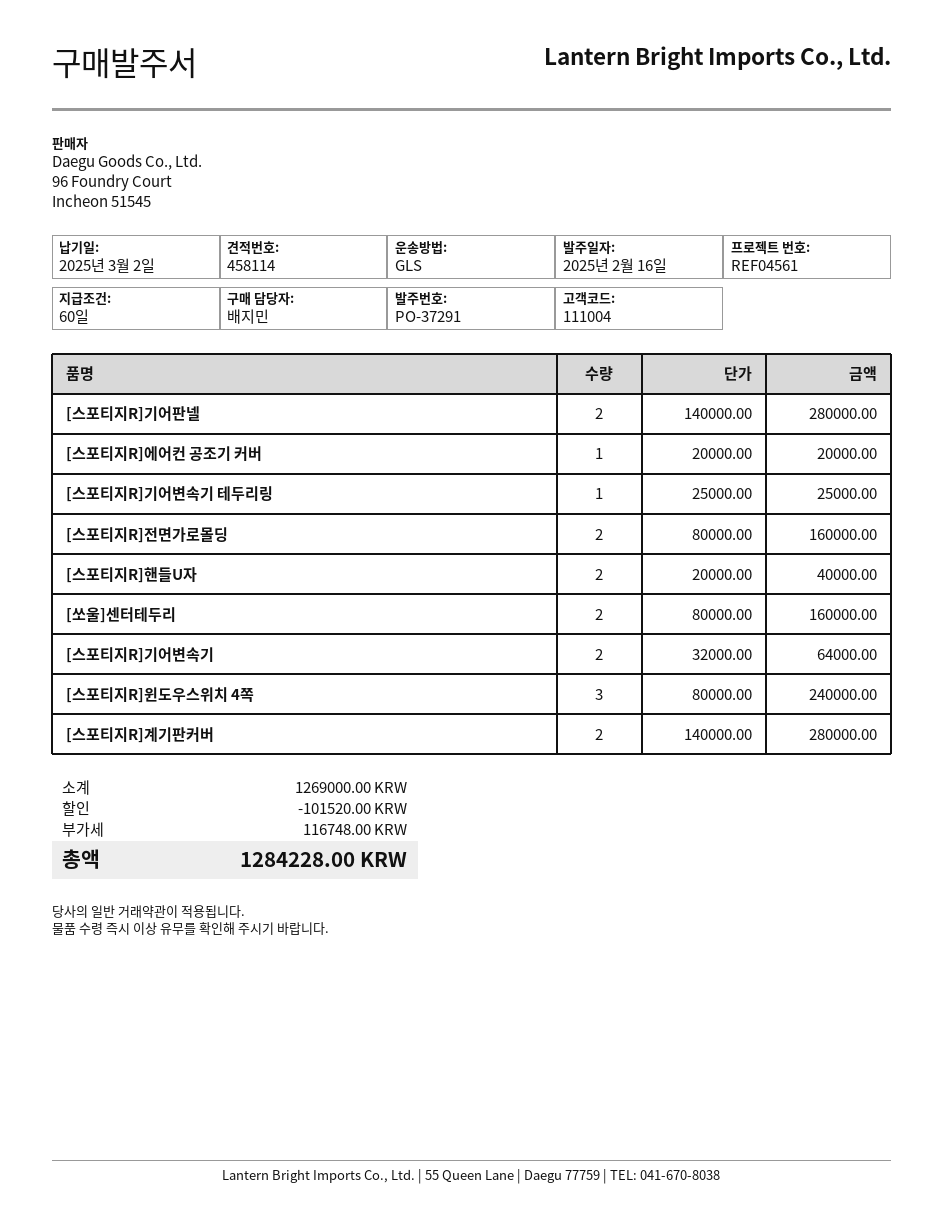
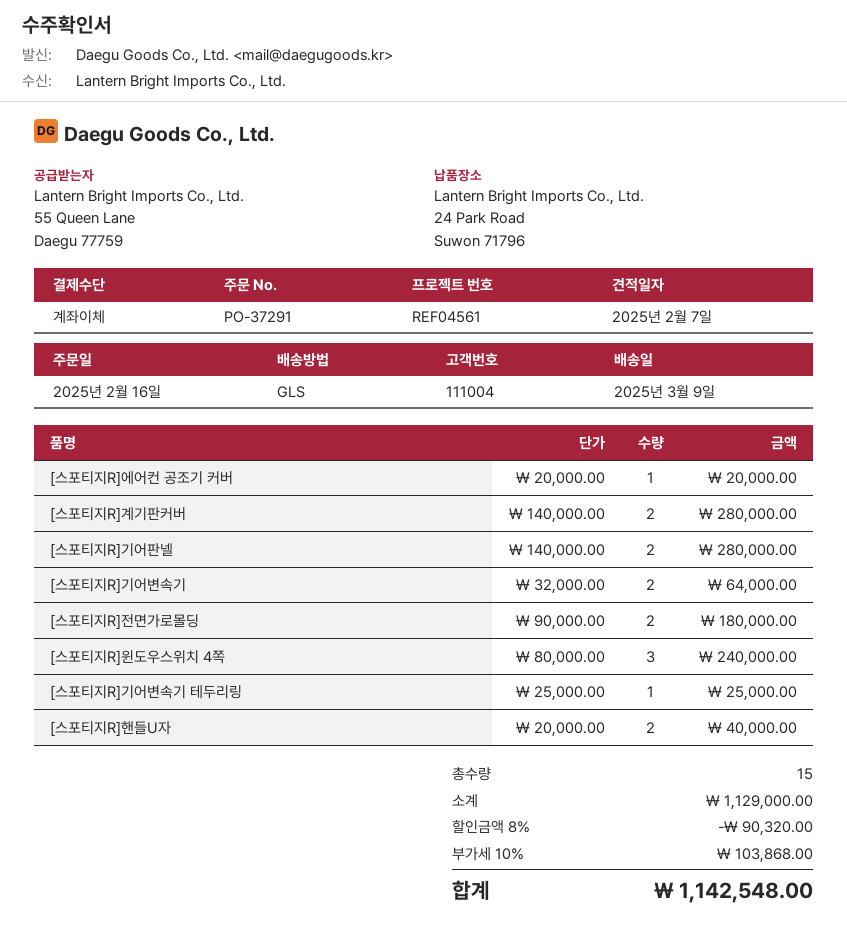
delivery date: 2025-03-02 -> 2025-03-09
[스포티지R]전면가로몰딩: 2 x 80000.00 = 160000.00 -> 2 x 90000.00 = 180000.00
[쏘울]센터테두리: 2 x 80000.00 = 160000.00 -> none
subtotal: 1269000.00 -> 1129000.00
discount: 101520.00 -> 90320.00
tax: 116748.00 -> 103868.00
total: 1284228.00 -> 1142548.00

